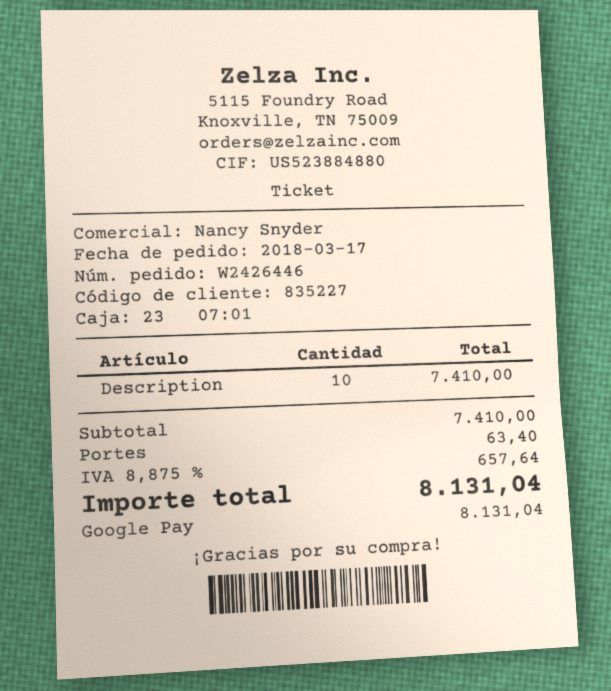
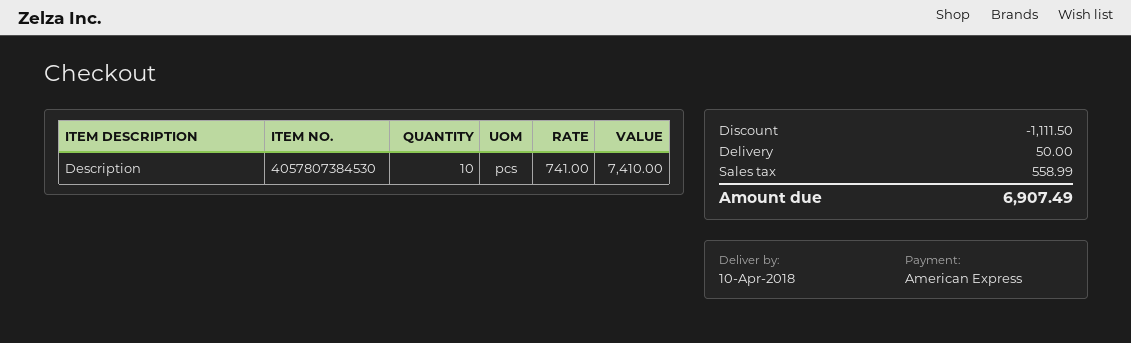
payment method: Google Pay -> American Express
discount: none -> 1111.50
shipping: 63.40 -> 50.00
tax: 657.64 -> 558.99
total: 8131.04 -> 6907.49

